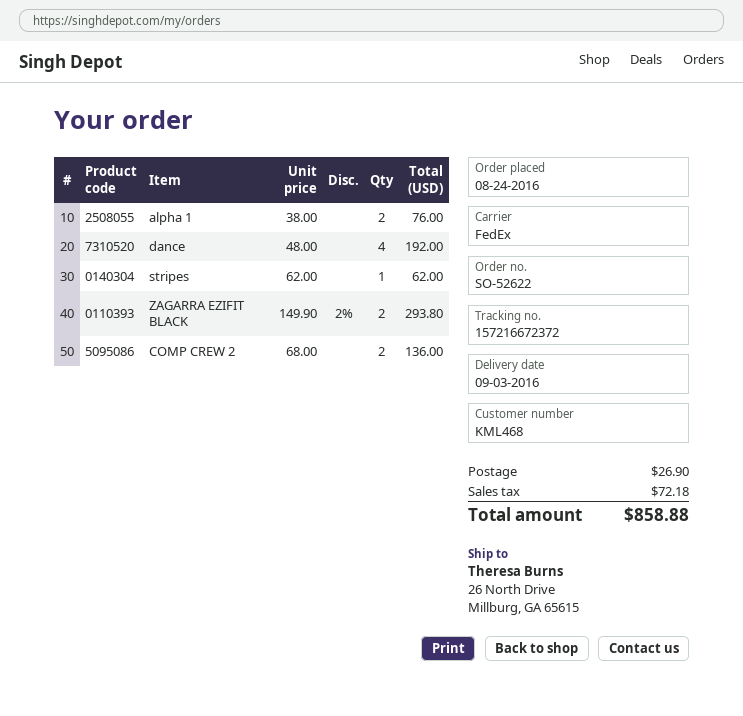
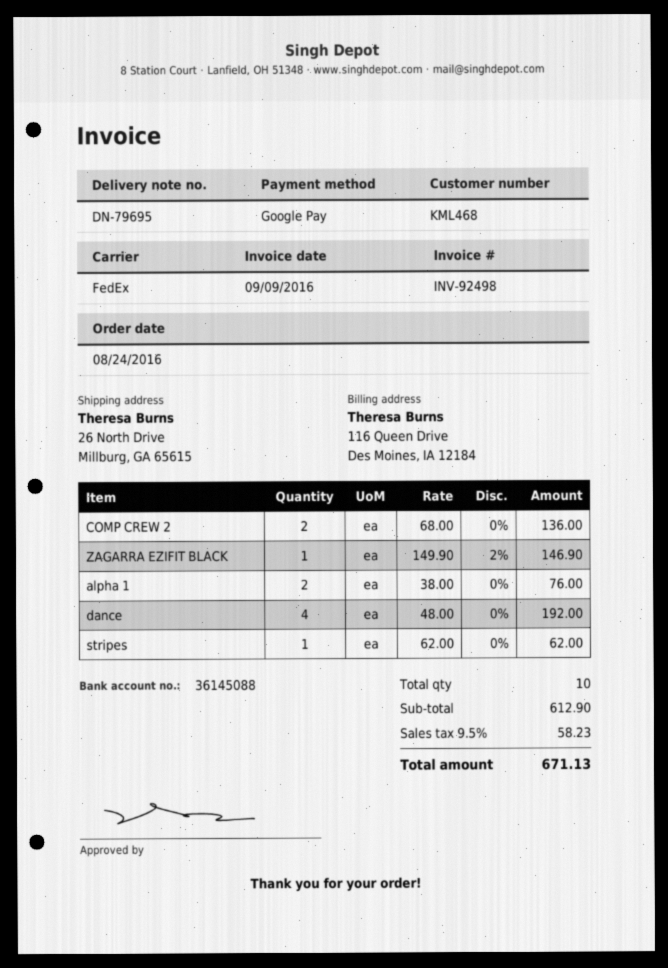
ZAGARRA EZIFIT BLACK: 2 x 149.90 - 2% = 293.80 -> 1 x 149.90 - 2% = 146.90
shipping: 26.90 -> none
tax: 72.18 -> 58.23
total: 858.88 -> 671.13

